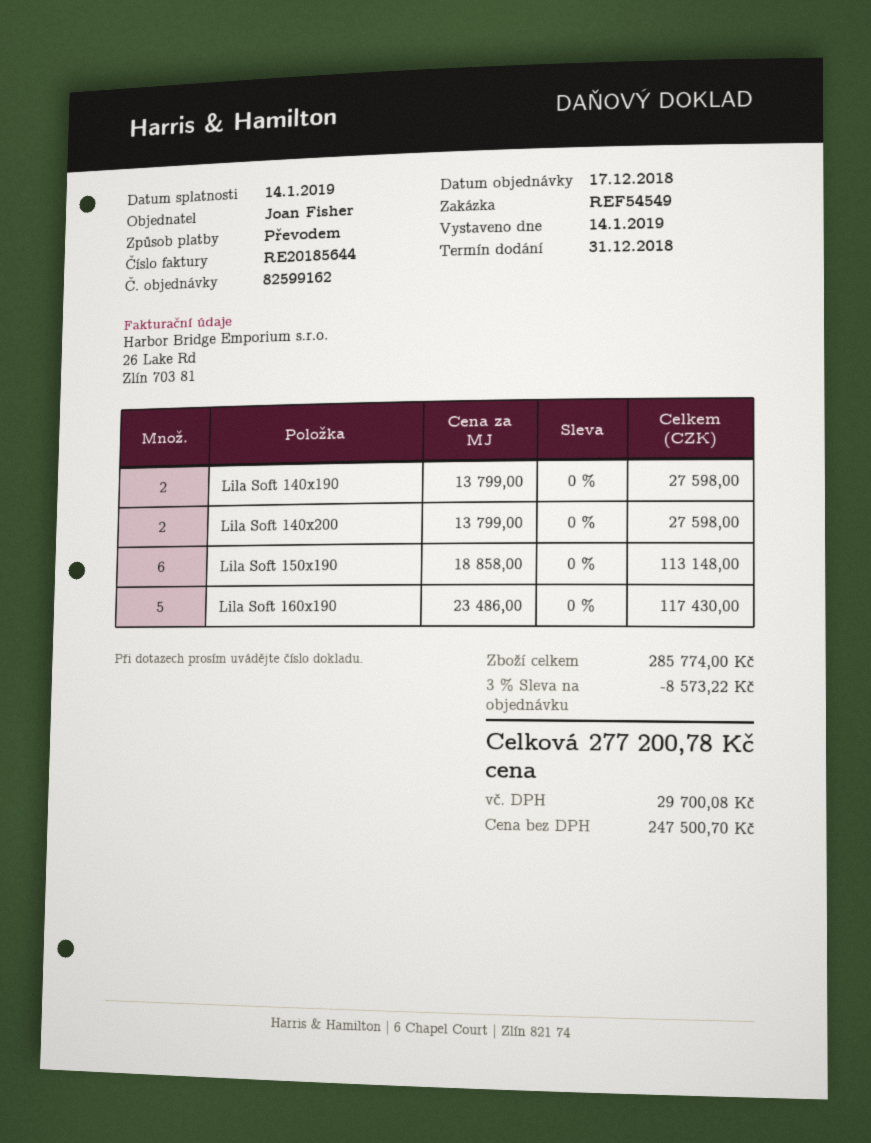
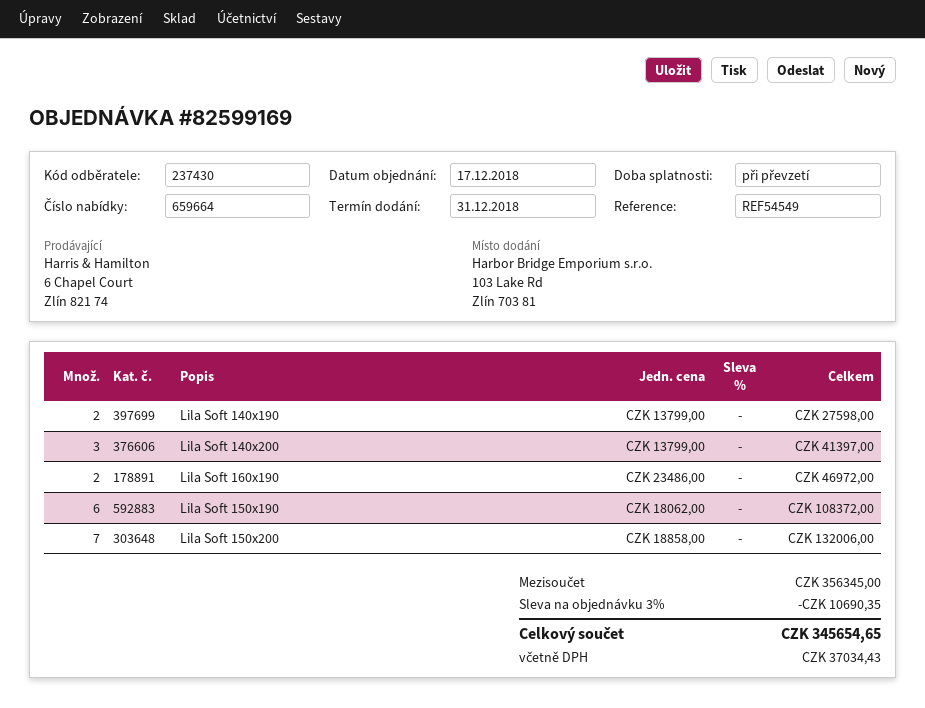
order number: 82599162 -> 82599169
Lila Soft 140x200: 2 x 13799.00 = 27598.00 -> 3 x 13799.00 = 41397.00
Lila Soft 150x190: 6 x 18858.00 = 113148.00 -> 6 x 18062.00 = 108372.00
Lila Soft 160x190: 5 x 23486.00 = 117430.00 -> 2 x 23486.00 = 46972.00
Lila Soft 150x200: none -> 7 x 18858.00 = 132006.00
subtotal: 285774.00 -> 356345.00
discount: 3% = 8573.22 -> 3% = 10690.35
tax: 29700.08 -> 37034.43
total: 277200.78 -> 345654.65

